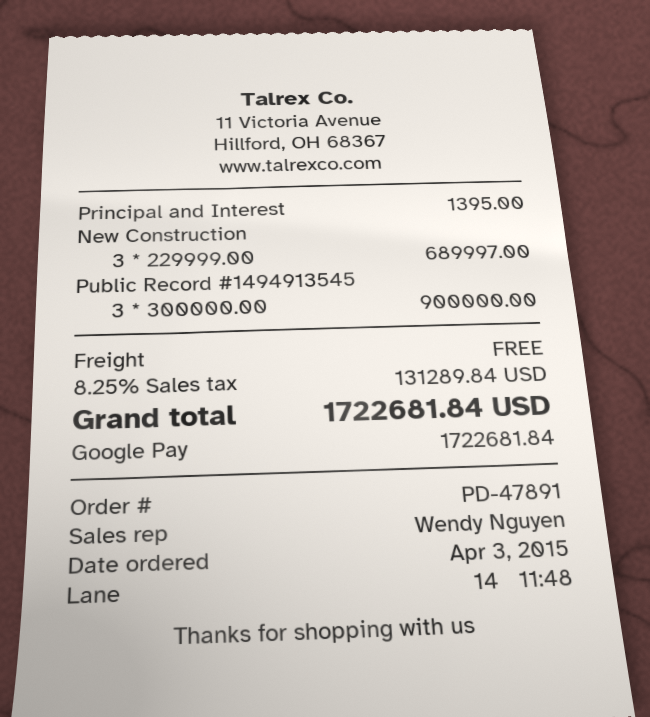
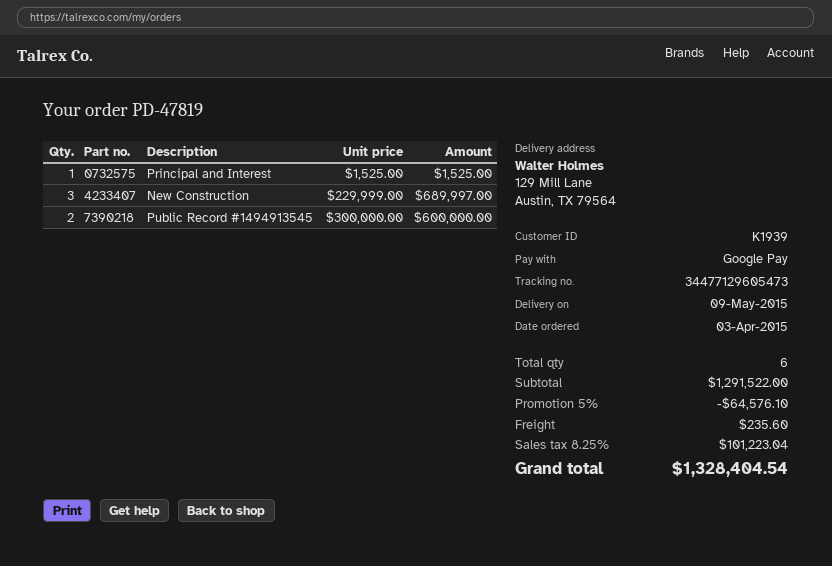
order number: PD-47891 -> PD-47819
Principal and Interest: 1 x 1395.00 = 1395.00 -> 1 x 1525.00 = 1525.00
Public Record #1494913545: 3 x 300000.00 = 900000.00 -> 2 x 300000.00 = 600000.00
discount: none -> 5% = 64576.10
shipping: 0.00 -> 235.60
tax: 8.25% = 131289.84 -> 8.25% = 101223.04
total: 1722681.84 -> 1328404.54

